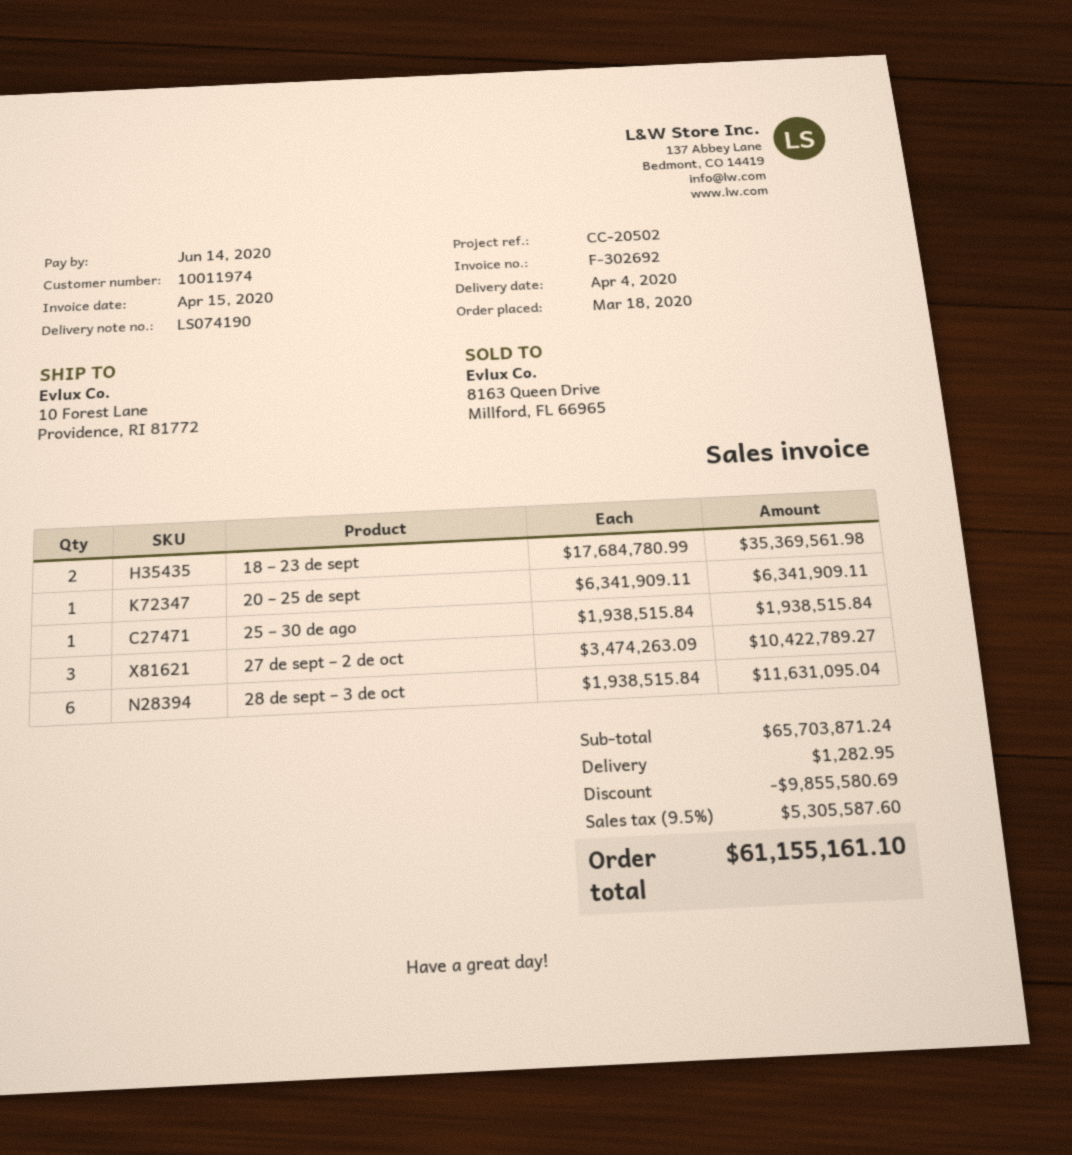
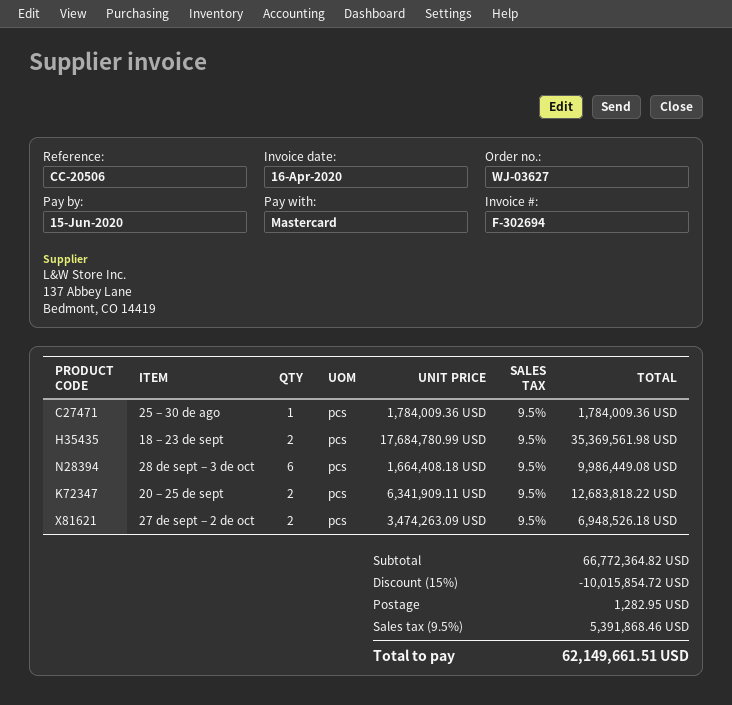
invoice number: F-302692 -> F-302694
invoice date: 2020-04-15 -> 2020-04-16
due date: 2020-06-14 -> 2020-06-15
reference: CC-20502 -> CC-20506
20 – 25 de sept: 1 x 6341909.11 = 6341909.11 -> 2 x 6341909.11 = 12683818.22
25 – 30 de ago: 1 x 1938515.84 = 1938515.84 -> 1 x 1784009.36 = 1784009.36
27 de sept – 2 de oct: 3 x 3474263.09 = 10422789.27 -> 2 x 3474263.09 = 6948526.18
28 de sept – 3 de oct: 6 x 1938515.84 = 11631095.04 -> 6 x 1664408.18 = 9986449.08
subtotal: 65703871.24 -> 66772364.82
discount: 9855580.69 -> 10015854.72
tax: 9.5% = 5305587.60 -> 9.5% = 5391868.46
total: 61155161.10 -> 62149661.51

